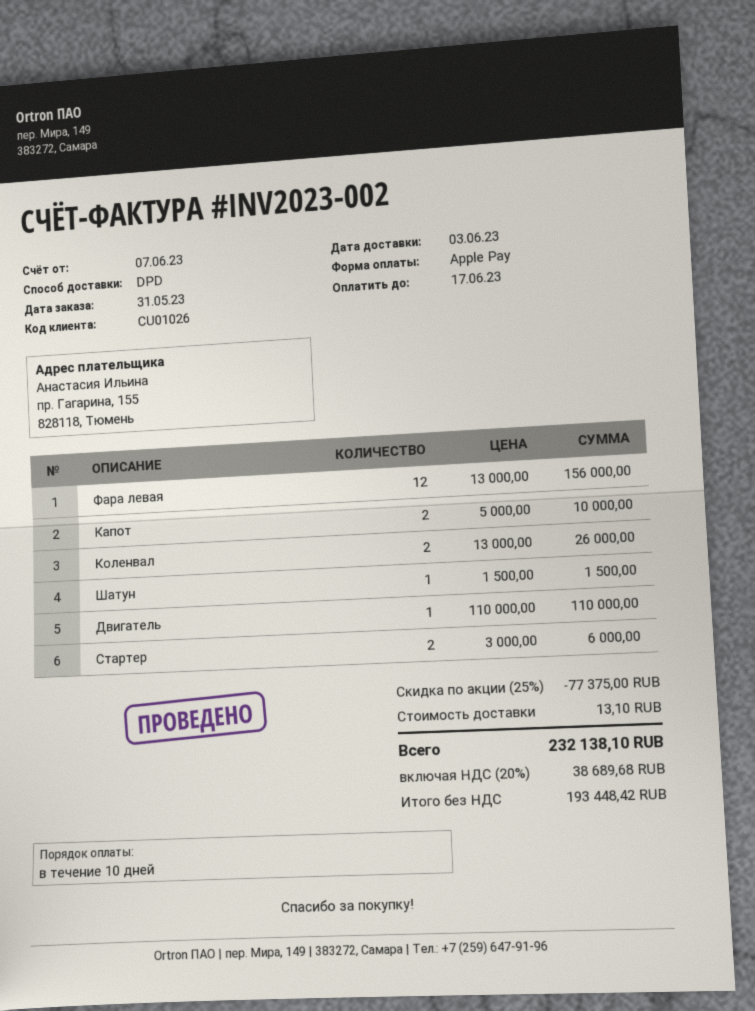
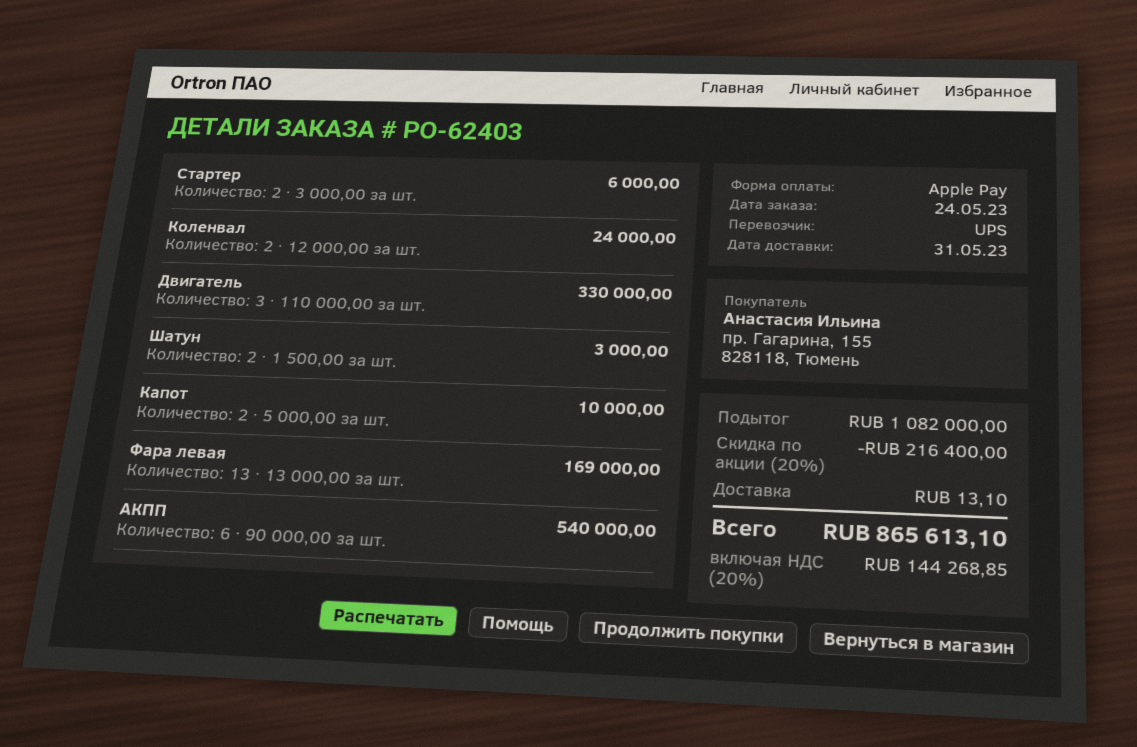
order date: 2023-05-31 -> 2023-05-24
delivery date: 2023-06-03 -> 2023-05-31
shipping method: DPD -> UPS
Фара левая: 12 x 13000.00 = 156000.00 -> 13 x 13000.00 = 169000.00
Коленвал: 2 x 13000.00 = 26000.00 -> 2 x 12000.00 = 24000.00
Шатун: 1 x 1500.00 = 1500.00 -> 2 x 1500.00 = 3000.00
Двигатель: 1 x 110000.00 = 110000.00 -> 3 x 110000.00 = 330000.00
АКПП: none -> 6 x 90000.00 = 540000.00
discount: 25% = 77375.00 -> 20% = 216400.00
tax: 20% = 38689.68 -> 20% = 144268.85
total: 232138.10 -> 865613.10

